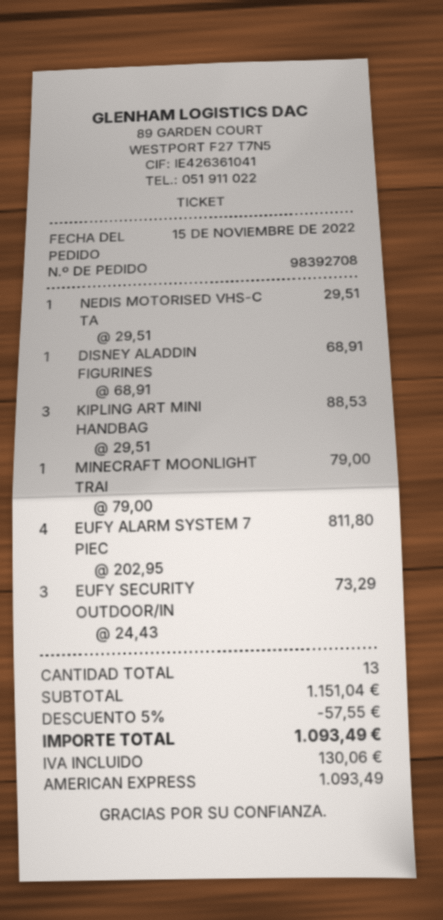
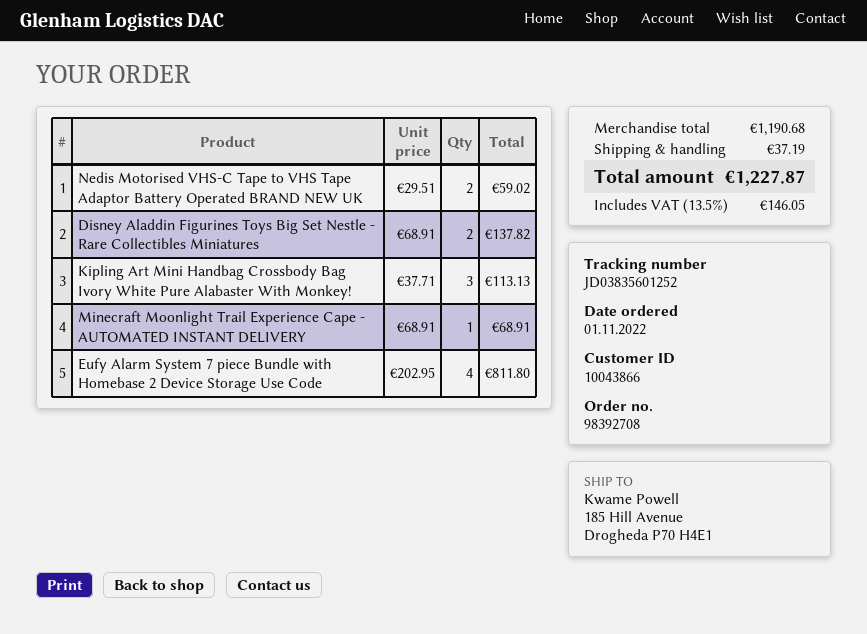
order date: 2022-11-15 -> 2022-11-01
NEDIS MOTORISED VHS-C TA: 1 x 29.51 = 29.51 -> 2 x 29.51 = 59.02
DISNEY ALADDIN FIGURINES: 1 x 68.91 = 68.91 -> 2 x 68.91 = 137.82
KIPLING ART MINI HANDBAG: 3 x 29.51 = 88.53 -> 3 x 37.71 = 113.13
MINECRAFT MOONLIGHT TRAI: 1 x 79.00 = 79.00 -> 1 x 68.91 = 68.91
EUFY SECURITY OUTDOOR/IN: 3 x 24.43 = 73.29 -> none
subtotal: 1151.04 -> 1190.68
discount: 5% = 57.55 -> none
shipping: none -> 37.19
tax: 130.06 -> 146.05
total: 1093.49 -> 1227.87

